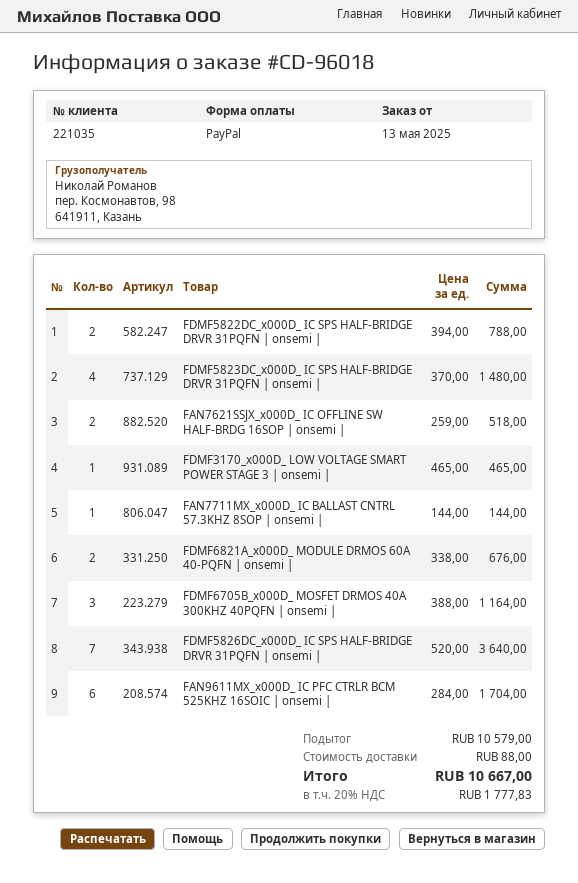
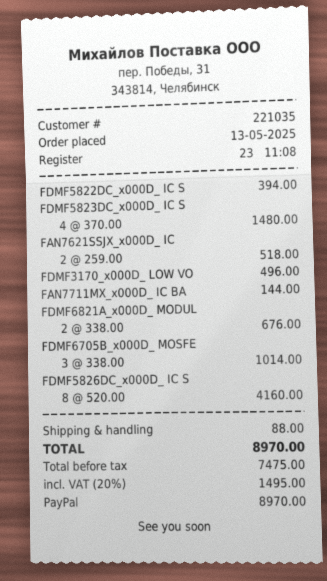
FDMF5822DC_x000D_ IC SPS HALF-BRIDGE DRVR 31PQFN | onsemi |: 2 x 394.00 = 788.00 -> 1 x 394.00 = 394.00
FDMF3170_x000D_ LOW VOLTAGE SMART POWER STAGE 3 | onsemi |: 1 x 465.00 = 465.00 -> 1 x 496.00 = 496.00
FDMF6705B_x000D_ MOSFET DRMOS 40A 300KHZ 40PQFN | onsemi |: 3 x 388.00 = 1164.00 -> 3 x 338.00 = 1014.00
FDMF5826DC_x000D_ IC SPS HALF-BRIDGE DRVR 31PQFN | onsemi |: 7 x 520.00 = 3640.00 -> 8 x 520.00 = 4160.00
FAN9611MX_x000D_ IC PFC CTRLR BCM 525KHZ 16SOIC | onsemi |: 6 x 284.00 = 1704.00 -> none
tax: 20% = 1777.83 -> 20% = 1495.00
total: 10667.00 -> 8970.00

